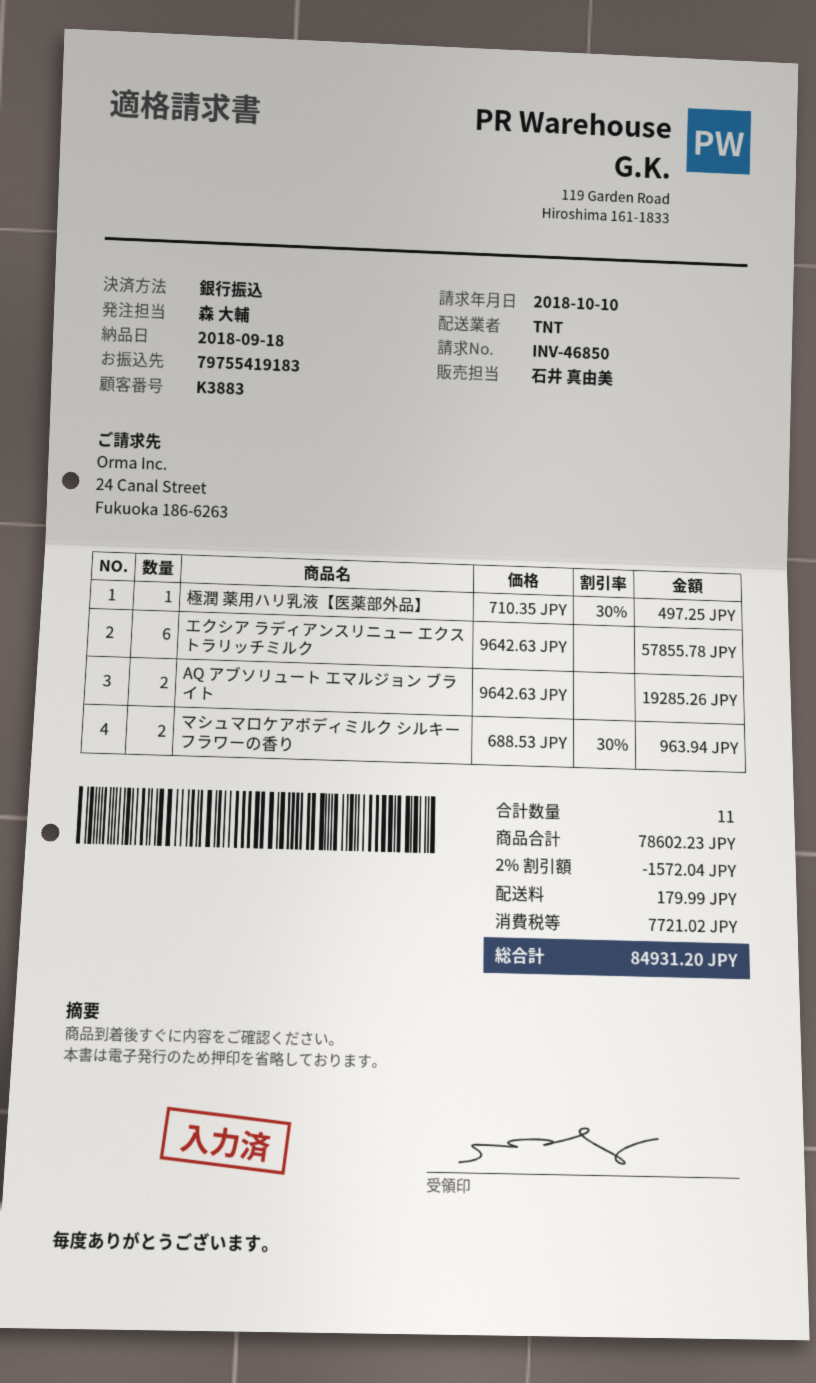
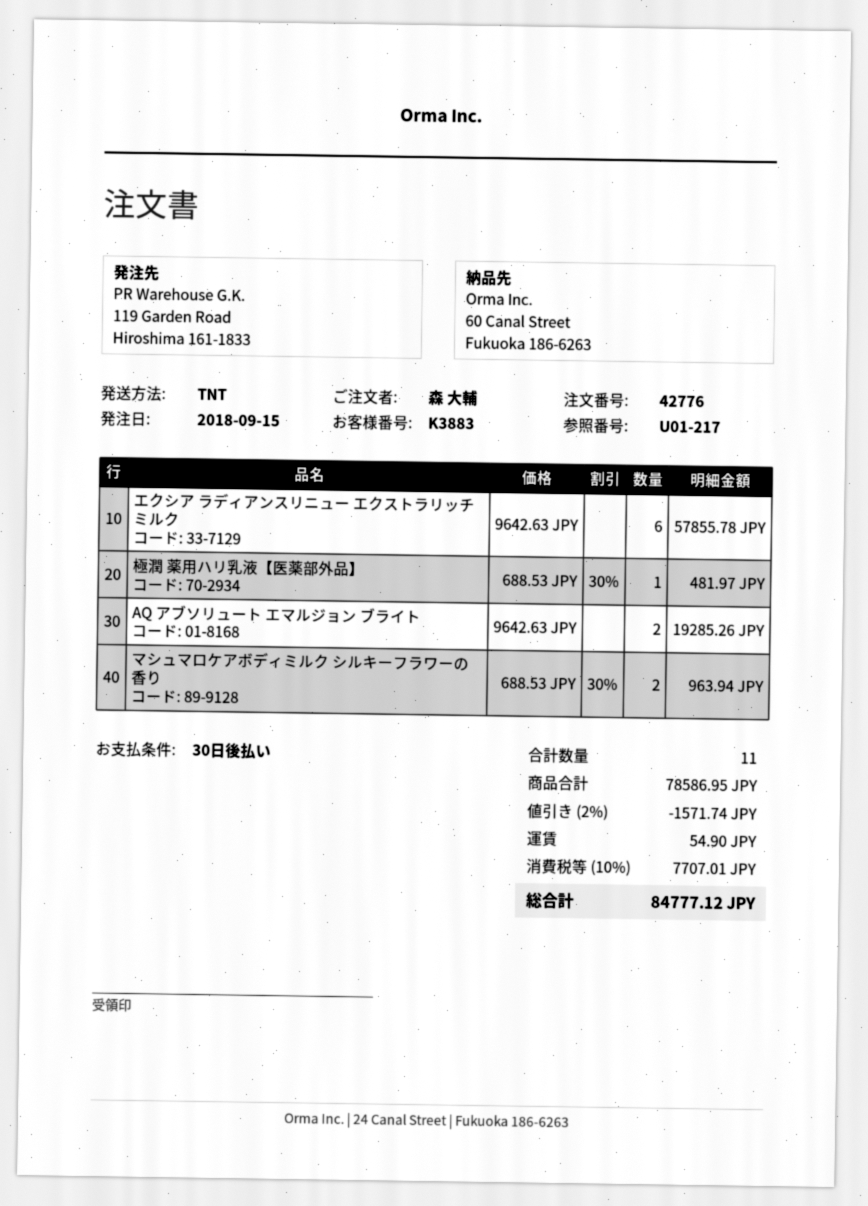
極潤 薬用ハリ乳液【医薬部外品】: 1 x 710.35 - 30% = 497.25 -> 1 x 688.53 - 30% = 481.97
subtotal: 78602.23 -> 78586.95
discount: 2% = 1572.04 -> 2% = 1571.74
shipping: 179.99 -> 54.90
tax: 7721.02 -> 7707.01
total: 84931.20 -> 84777.12

